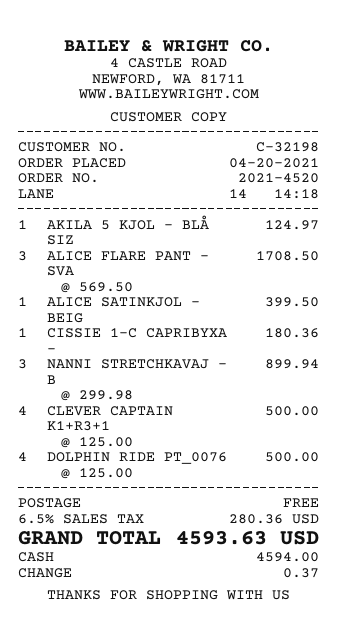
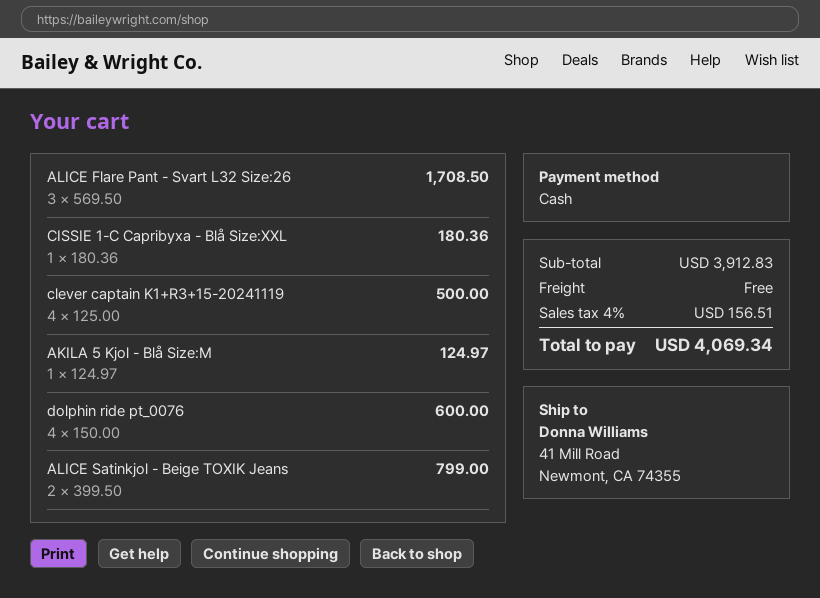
ALICE SATINKJOL - BEIG: 1 x 399.50 = 399.50 -> 2 x 399.50 = 799.00
NANNI STRETCHKAVAJ - B: 3 x 299.98 = 899.94 -> none
DOLPHIN RIDE PT_0076: 4 x 125.00 = 500.00 -> 4 x 150.00 = 600.00
tax: 6.5% = 280.36 -> 4% = 156.51
total: 4593.63 -> 4069.34

